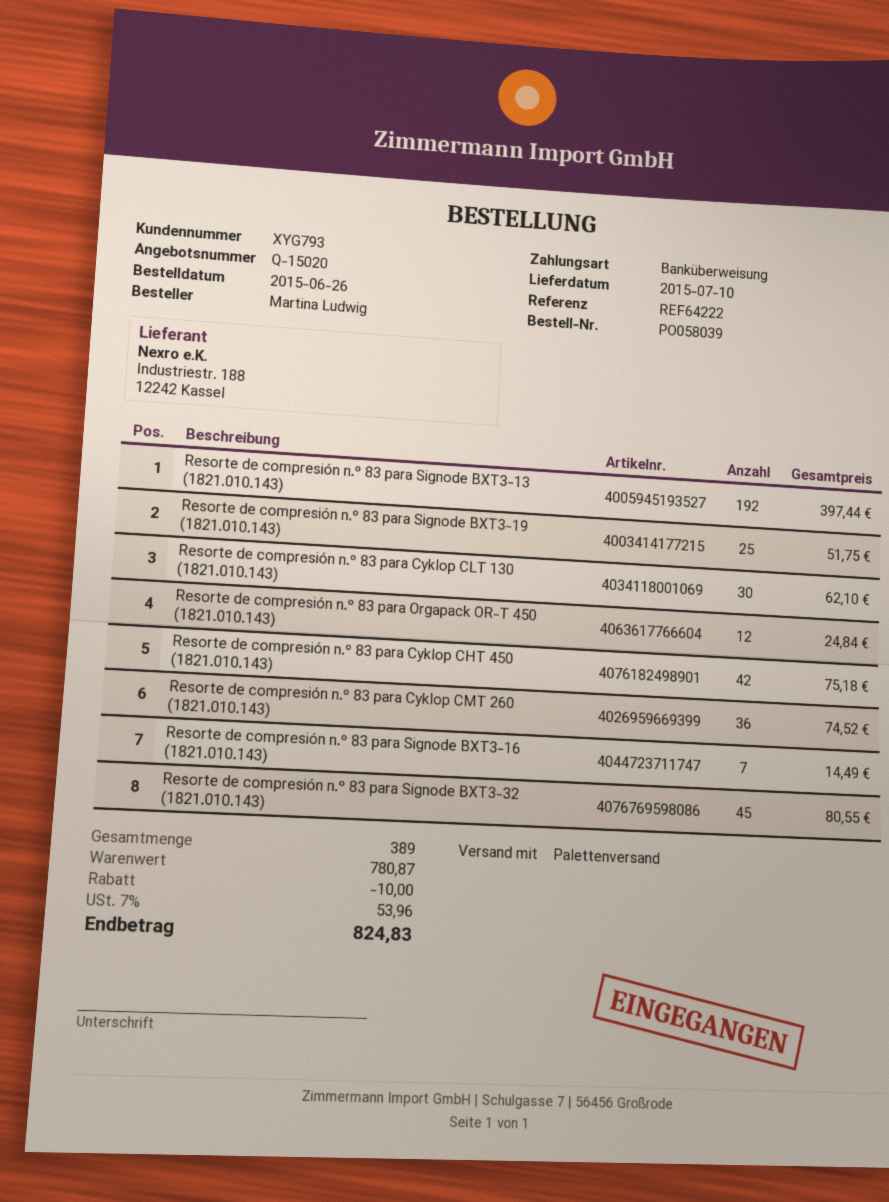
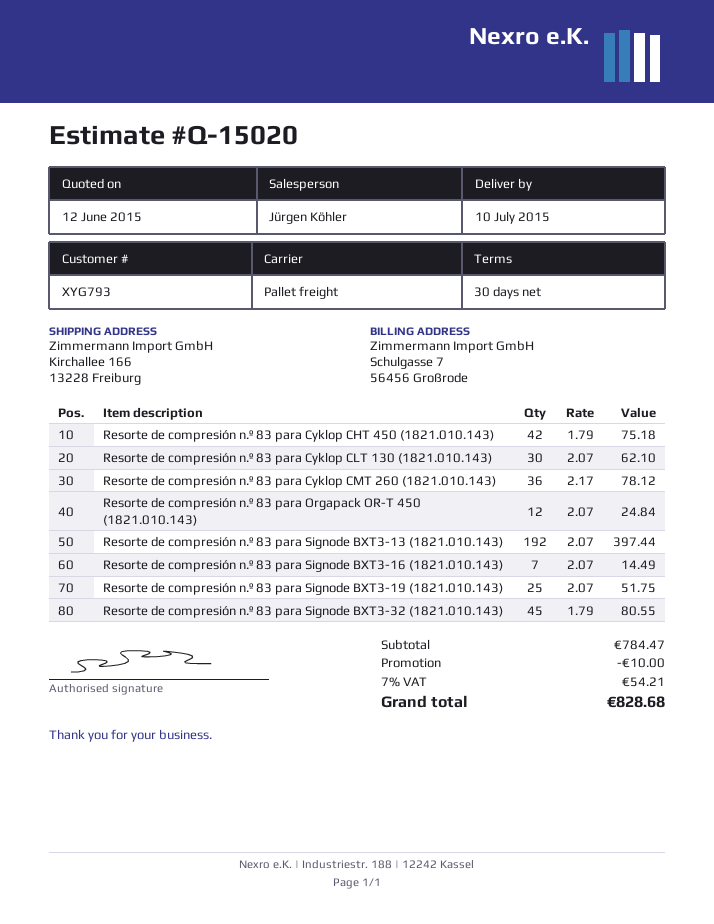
Resorte de compresión n.º 83 para Cyklop CMT 260 (1821.010.143): 36 for 74.52 -> 36 for 78.12
subtotal: 780.87 -> 784.47
tax: 7% = 53.96 -> 7% = 54.21
total: 824.83 -> 828.68

